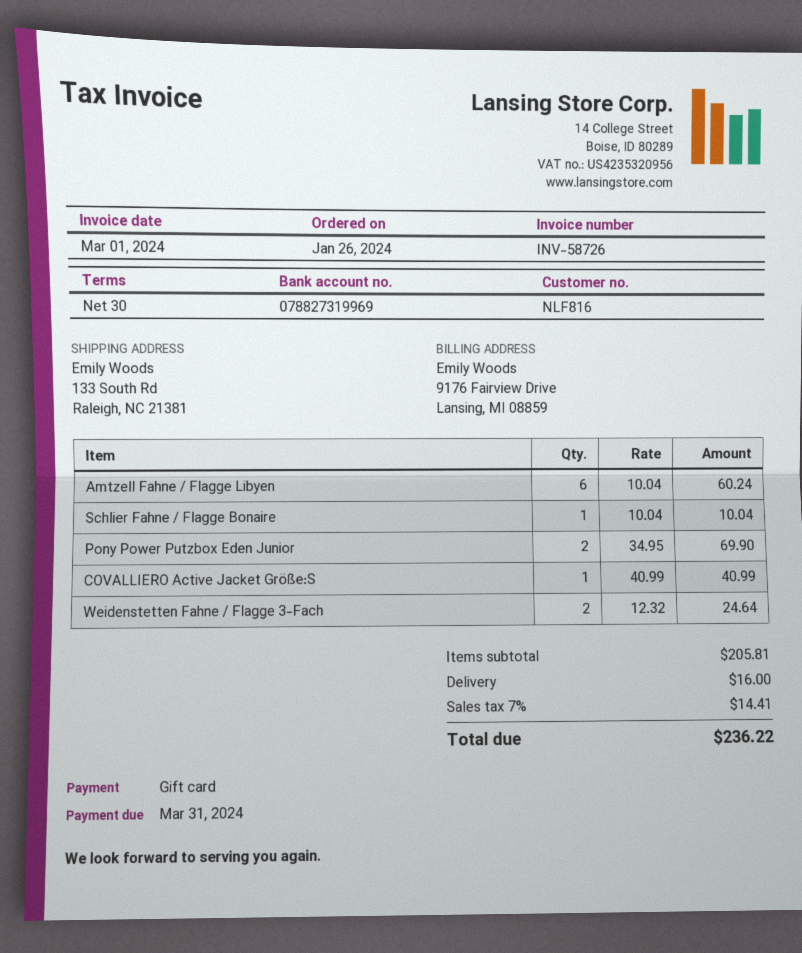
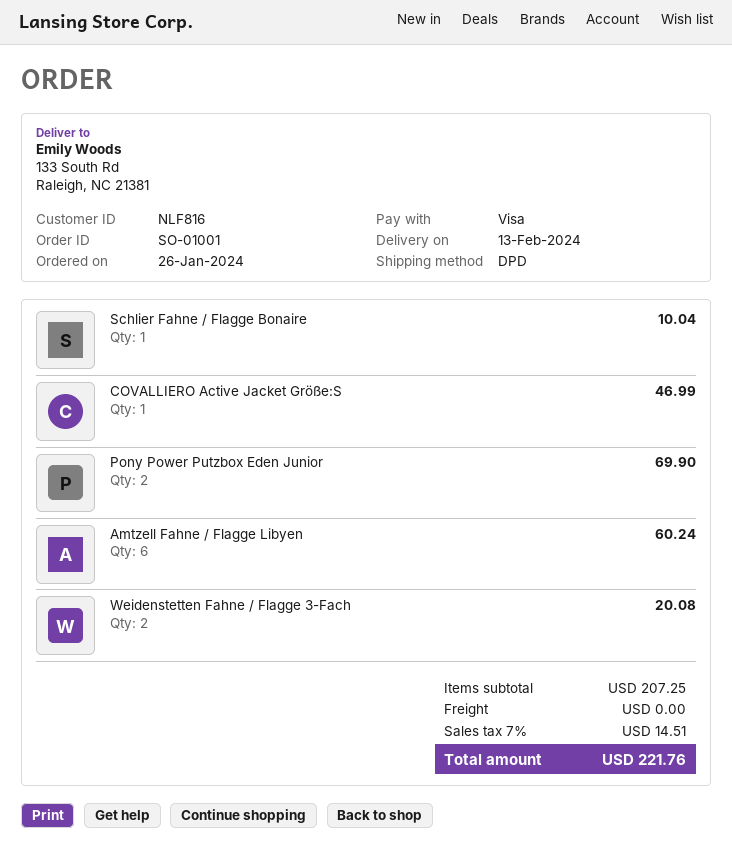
payment method: gift card -> Visa
COVALLIERO Active Jacket Größe:S: 1 for 40.99 -> 1 for 46.99
Weidenstetten Fahne / Flagge 3-Fach: 2 for 24.64 -> 2 for 20.08
subtotal: 205.81 -> 207.25
shipping: 16.00 -> 0.00
tax: 7% = 14.41 -> 7% = 14.51
total: 236.22 -> 221.76

